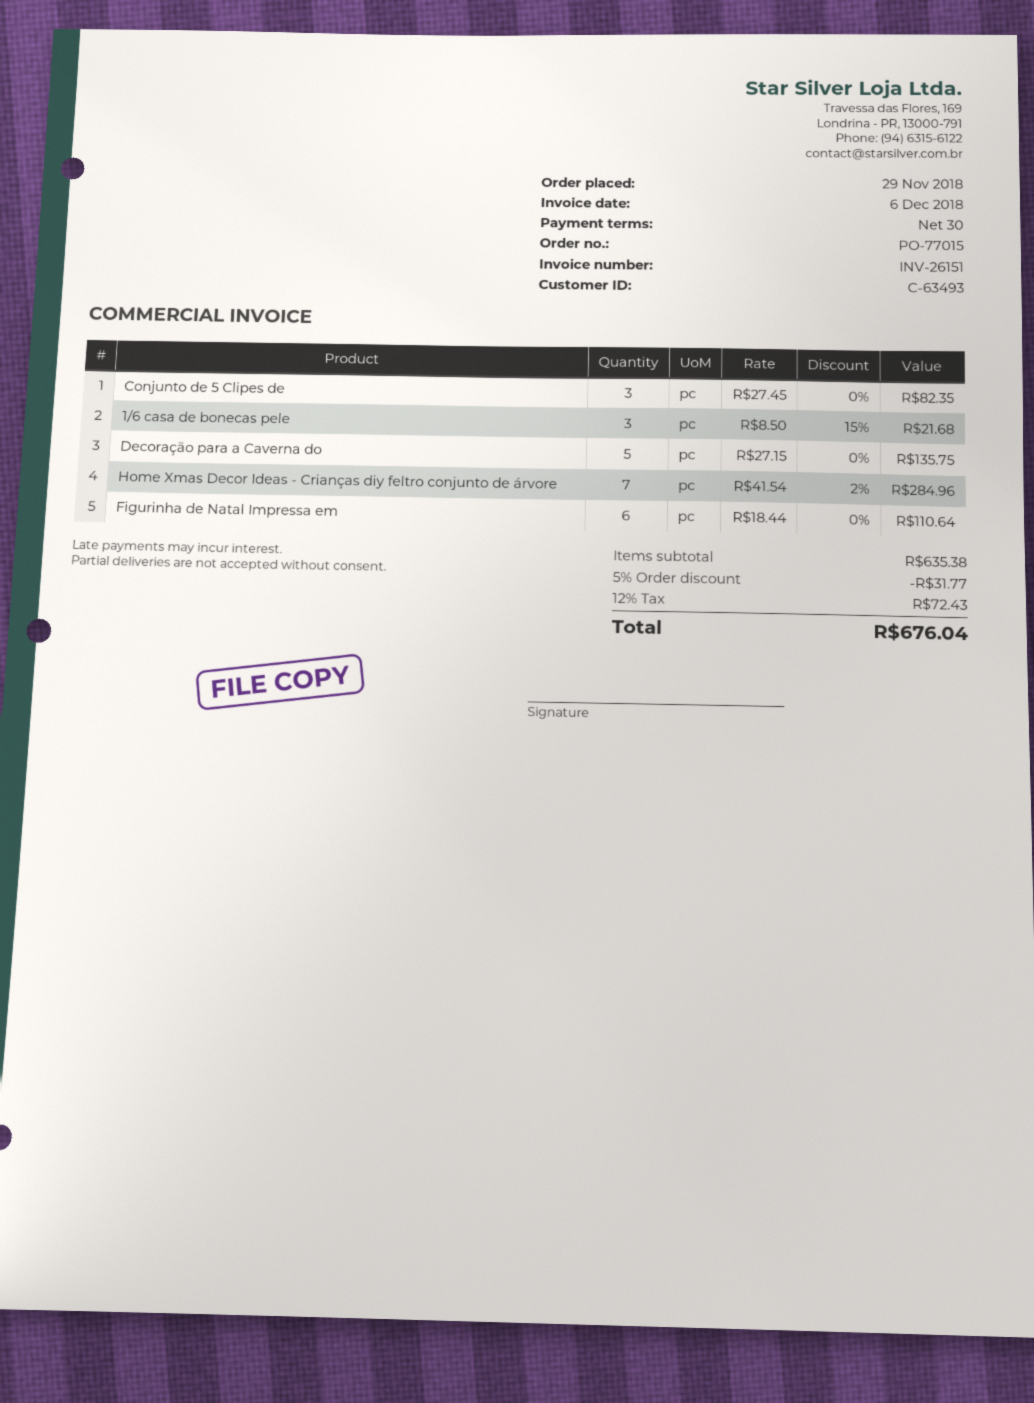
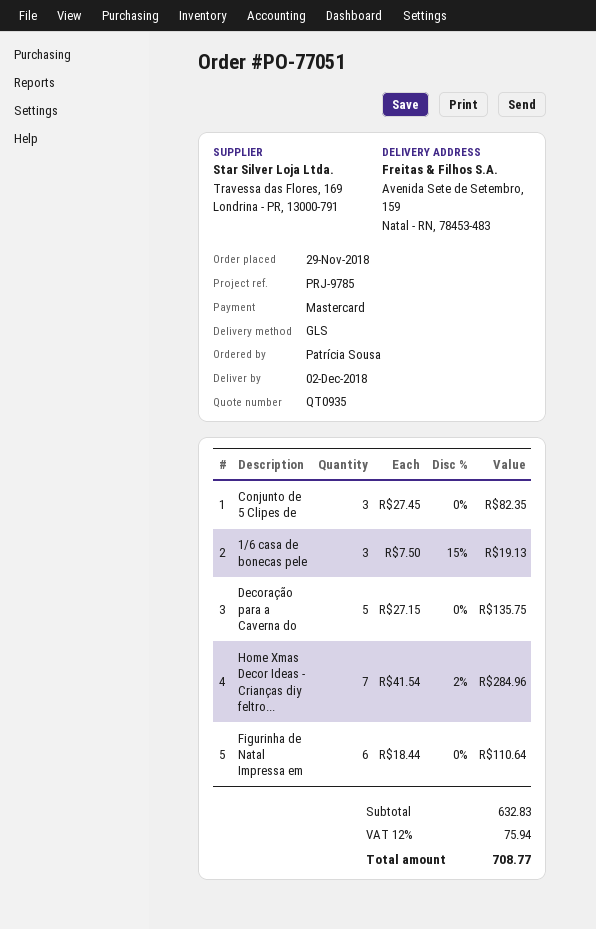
order number: PO-77015 -> PO-77051
1/6 casa de bonecas pele: 3 x 8.50 - 15% = 21.68 -> 3 x 7.50 - 15% = 19.13
subtotal: 635.38 -> 632.83
discount: 5% = 31.77 -> none
tax: 12% = 72.43 -> 12% = 75.94
total: 676.04 -> 708.77

